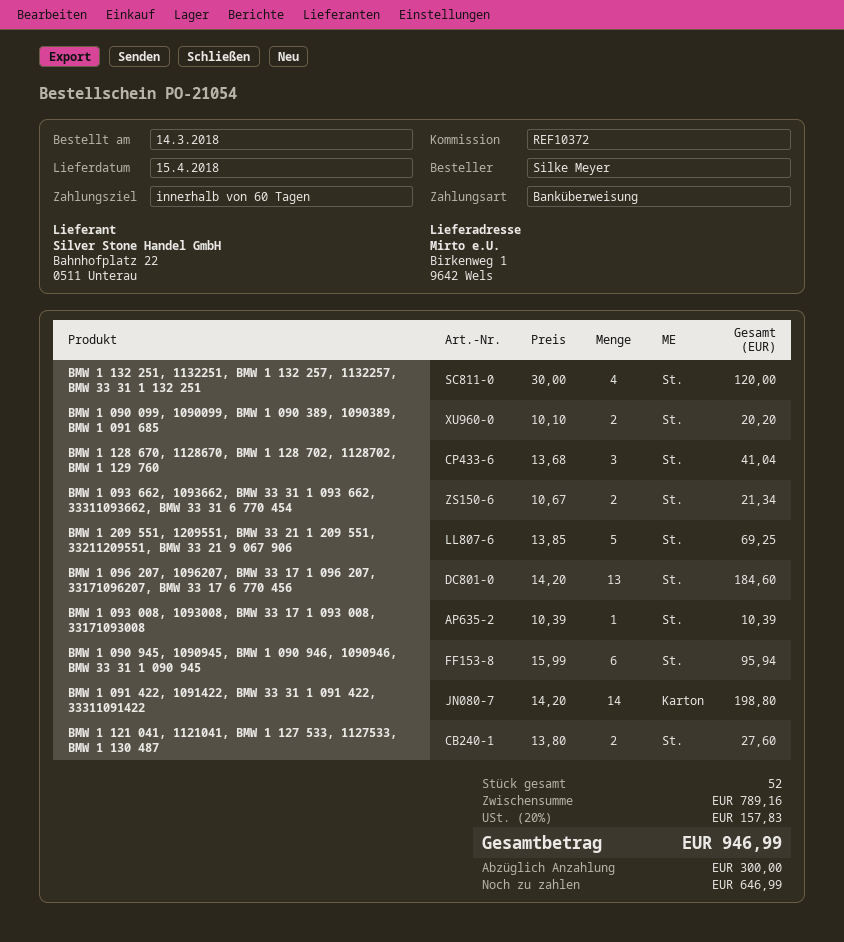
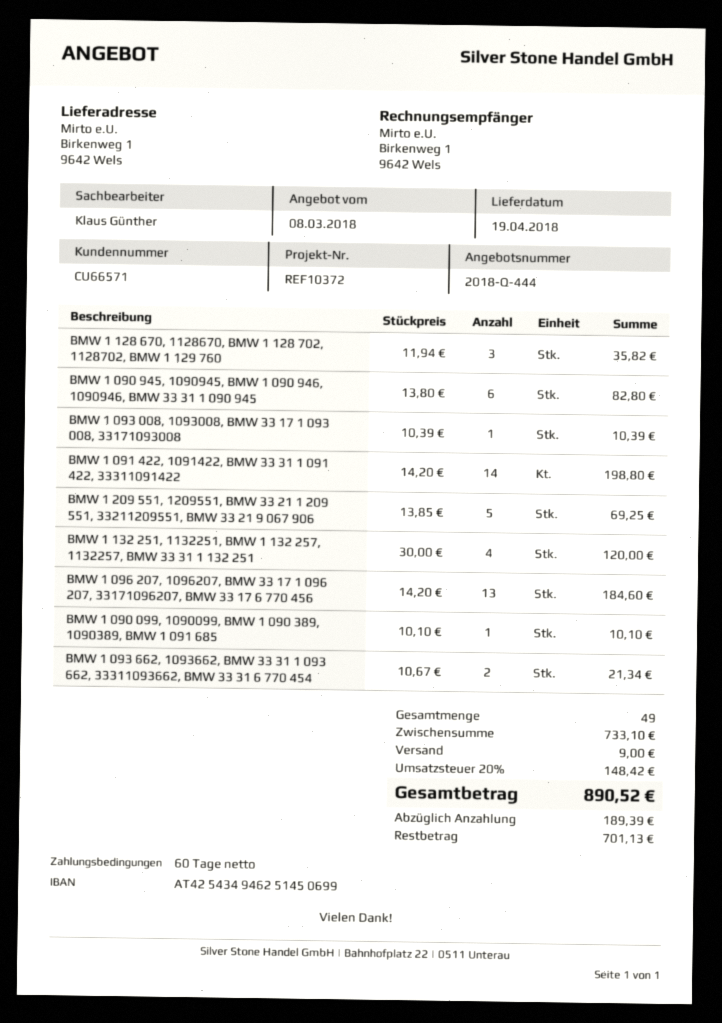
delivery date: 2018-04-15 -> 2018-04-19
BMW 1 090 099, 1090099, BMW 1 090 389, 1090389, BMW 1 091 685: 2 x 10.10 = 20.20 -> 1 x 10.10 = 10.10
BMW 1 128 670, 1128670, BMW 1 128 702, 1128702, BMW 1 129 760: 3 x 13.68 = 41.04 -> 3 x 11.94 = 35.82
BMW 1 090 945, 1090945, BMW 1 090 946, 1090946, BMW 33 31 1 090 945: 6 x 15.99 = 95.94 -> 6 x 13.80 = 82.80
BMW 1 121 041, 1121041, BMW 1 127 533, 1127533, BMW 1 130 487: 2 x 13.80 = 27.60 -> none
total quantity: 52 -> 49
subtotal: 789.16 -> 733.10
shipping: none -> 9.00
tax: 20% = 157.83 -> 20% = 148.42
total: 946.99 -> 890.52
deposit: 300.00 -> 189.39
balance: 646.99 -> 701.13

